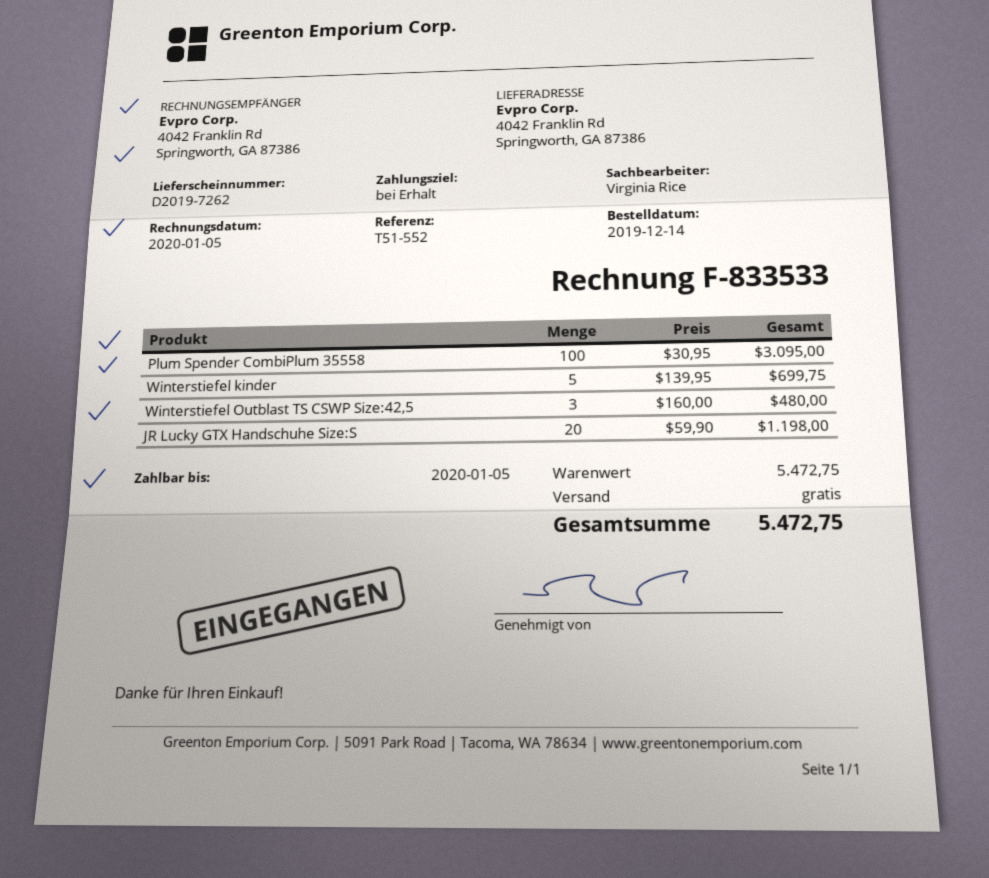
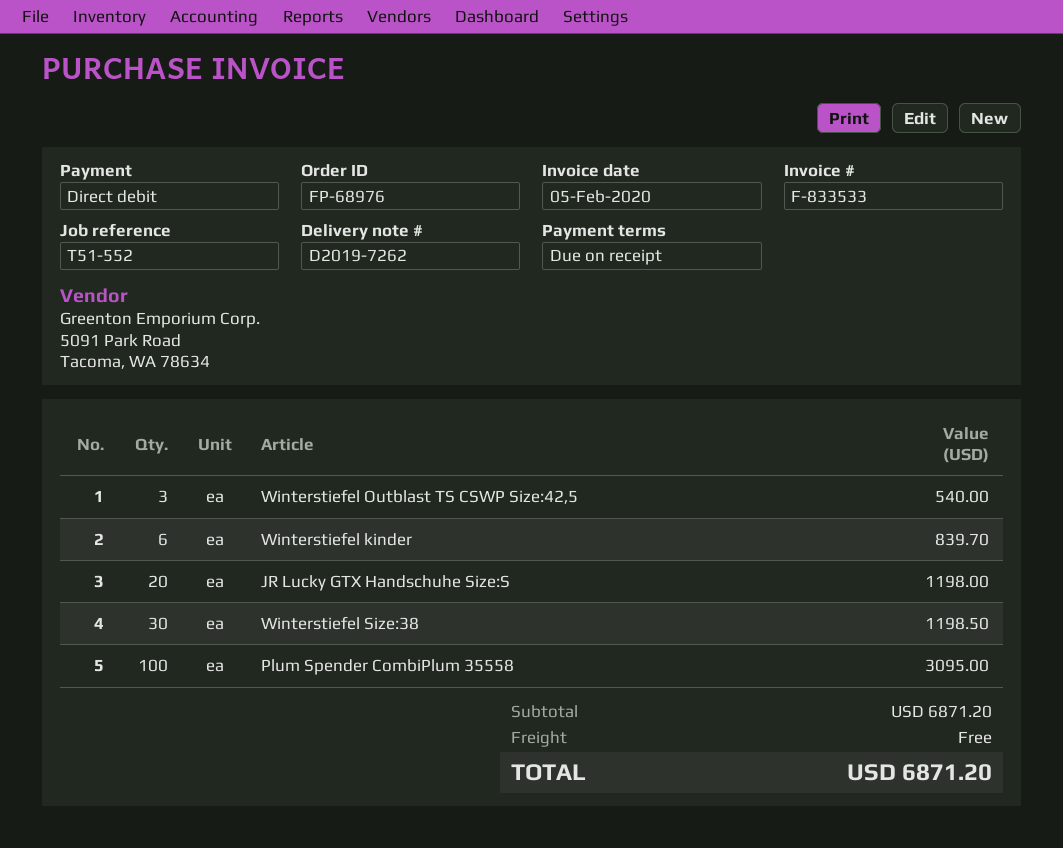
invoice date: 2020-01-05 -> 2020-02-05
Winterstiefel kinder: 5 for 699.75 -> 6 for 839.70
Winterstiefel Outblast TS CSWP Size:42,5: 3 for 480.00 -> 3 for 540.00
Winterstiefel Size:38: none -> 30 for 1198.50
subtotal: 5472.75 -> 6871.20
total: 5472.75 -> 6871.20

